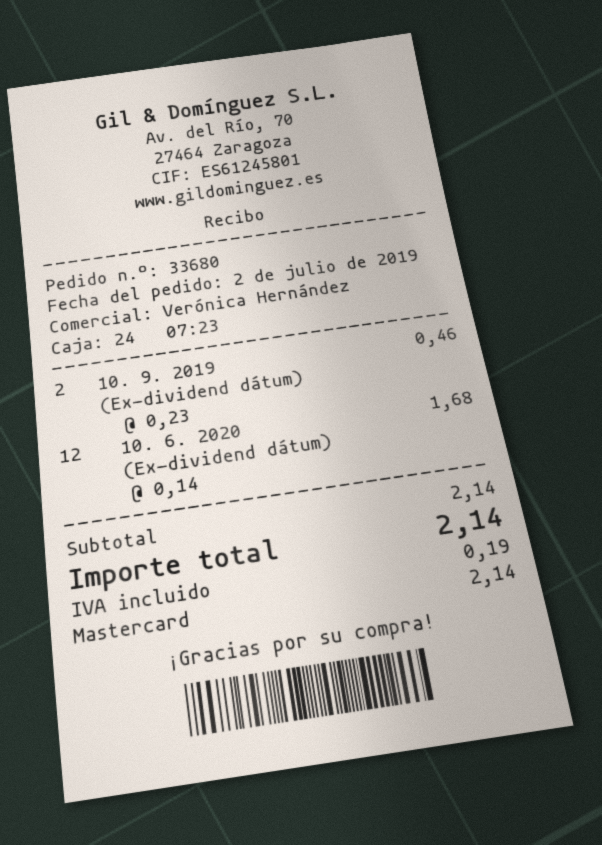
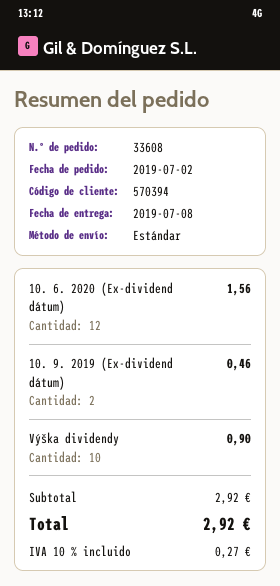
order number: 33680 -> 33608
10. 6. 2020 (Ex-dividend dátum): 12 for 1.68 -> 12 for 1.56
Výška dividendy: none -> 10 for 0.90
subtotal: 2.14 -> 2.92
tax: 0.19 -> 0.27
total: 2.14 -> 2.92

